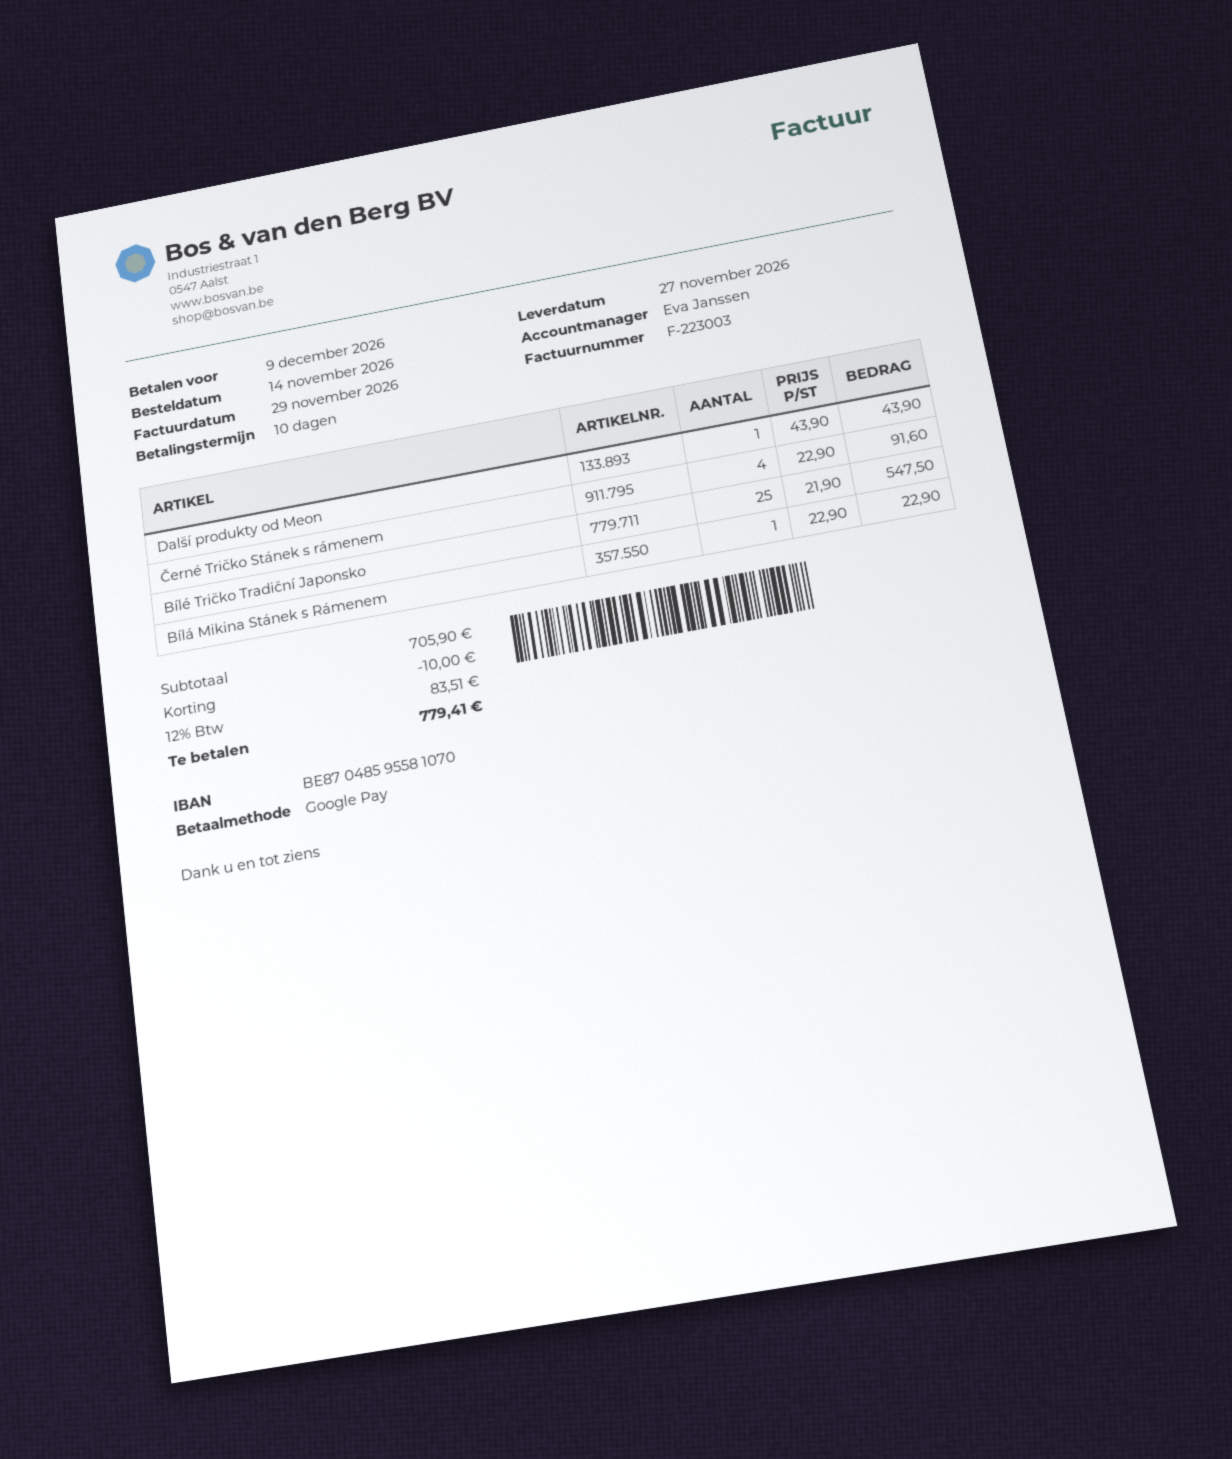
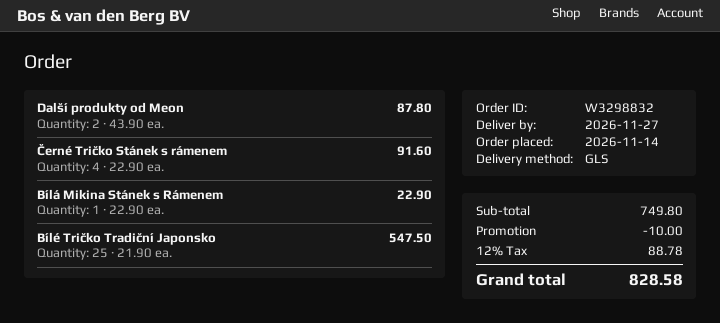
Další produkty od Meon: 1 x 43.90 = 43.90 -> 2 x 43.90 = 87.80
subtotal: 705.90 -> 749.80
tax: 12% = 83.51 -> 12% = 88.78
total: 779.41 -> 828.58

